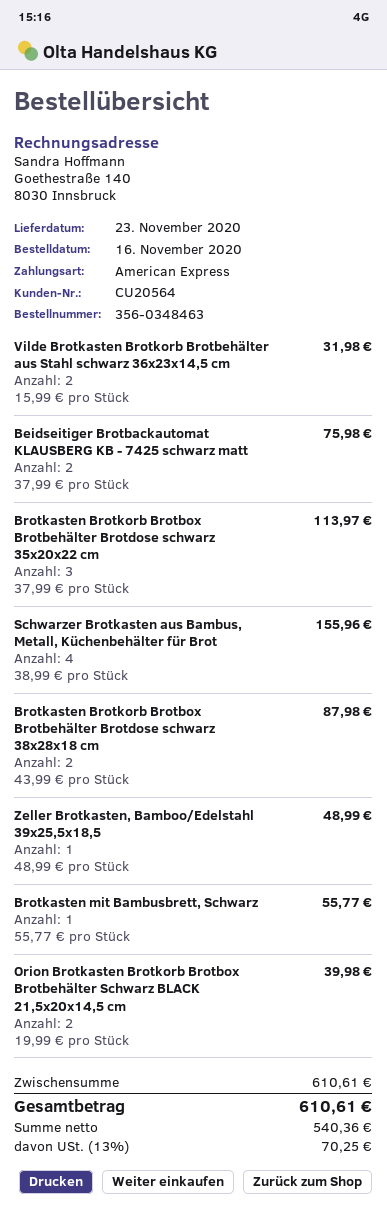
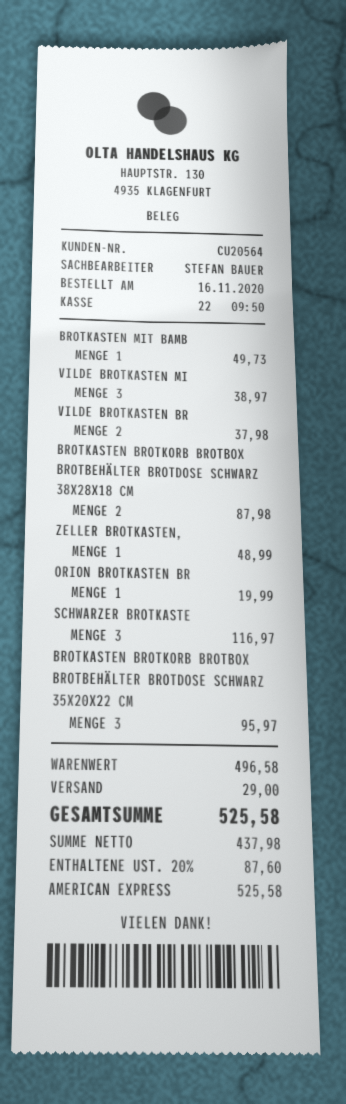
Vilde Brotkasten Brotkorb Brotbehälter aus Stahl schwarz 36x23x14,5 cm: 2 for 31.98 -> 2 for 37.98
Beidseitiger Brotbackautomat KLAUSBERG KB - 7425 schwarz matt: 2 for 75.98 -> none
Brotkasten Brotkorb Brotbox Brotbehälter Brotdose schwarz 35x20x22 cm: 3 for 113.97 -> 3 for 95.97
Schwarzer Brotkasten aus Bambus, Metall, Küchenbehälter für Brot: 4 for 155.96 -> 3 for 116.97
Brotkasten mit Bambusbrett, Schwarz: 1 for 55.77 -> 1 for 49.73
Orion Brotkasten Brotkorb Brotbox Brotbehälter Schwarz BLACK 21,5x20x14,5 cm: 2 for 39.98 -> 1 for 19.99
VILDE BROTKASTEN MI: none -> 3 for 38.97
subtotal: 610.61 -> 496.58
shipping: none -> 29.00
net: 540.36 -> 437.98
tax: 13% = 70.25 -> 20% = 87.60
total: 610.61 -> 525.58

